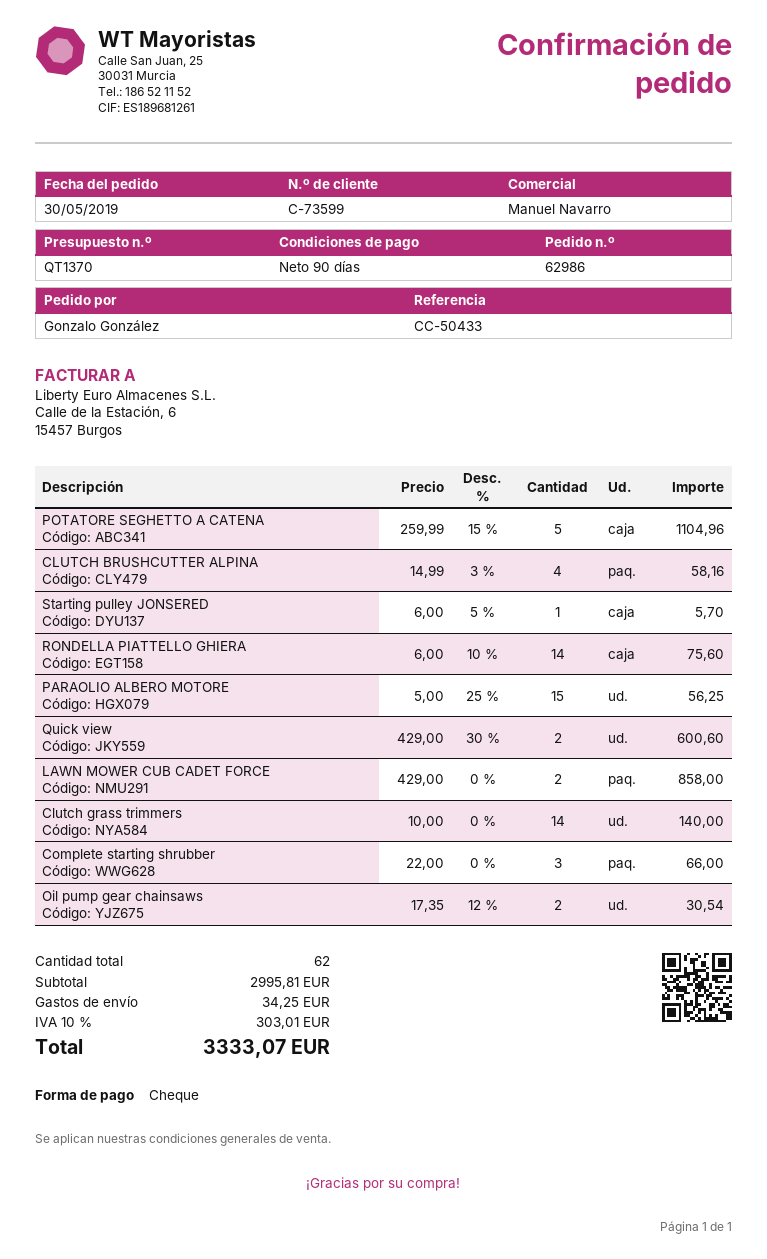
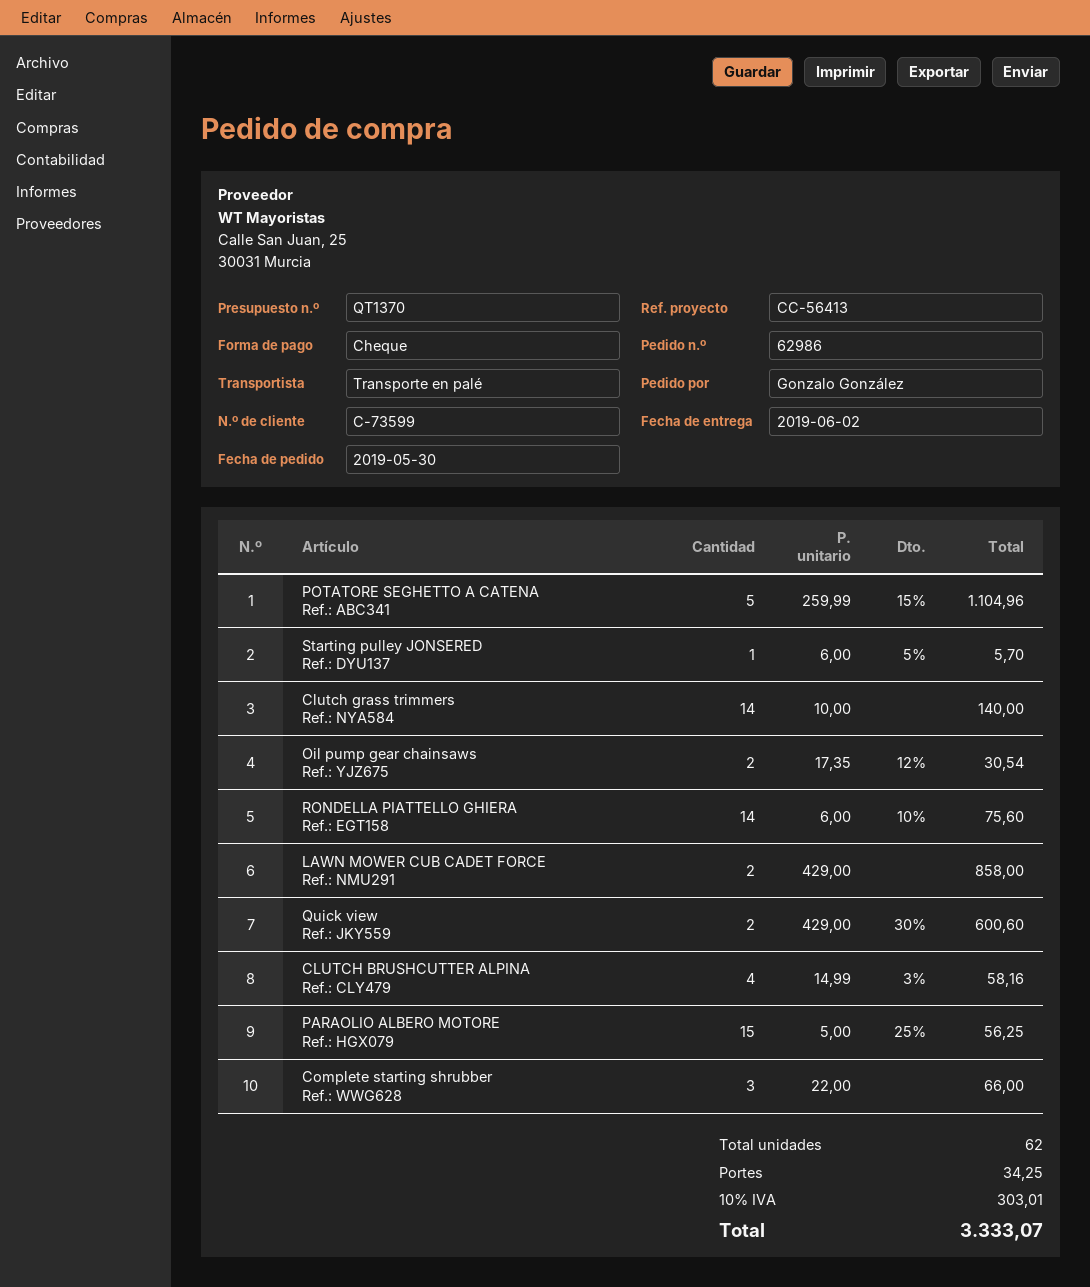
reference: CC-50433 -> CC-56413

